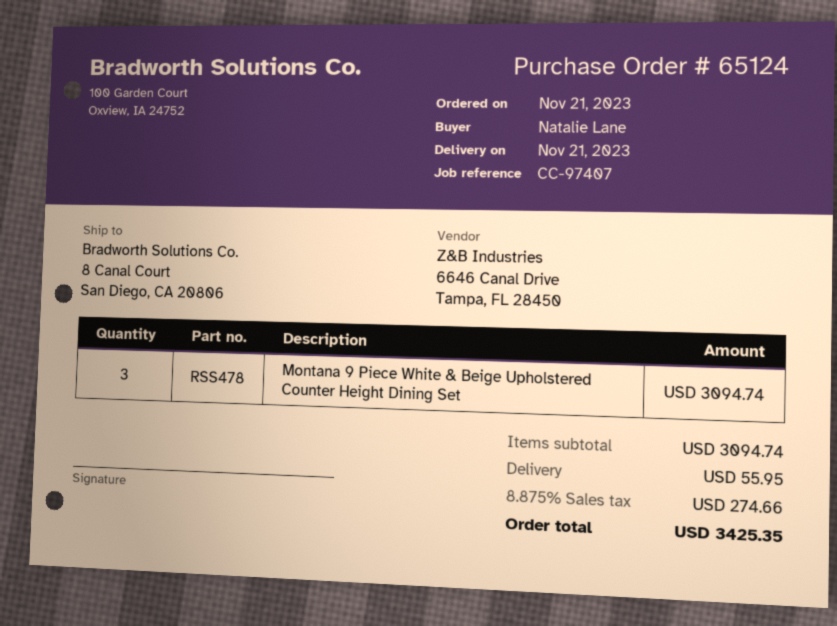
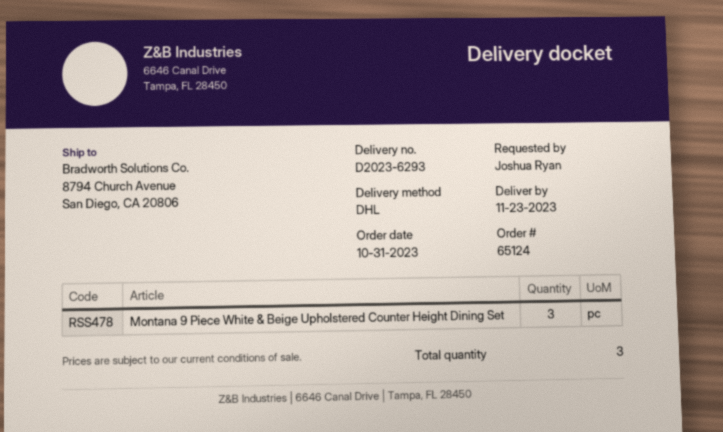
order date: 2023-11-21 -> 2023-10-31
delivery date: 2023-11-21 -> 2023-11-23
ordered by: Natalie Lane -> Joshua Ryan
ship to: 8 Canal Court, San Diego, CA 20806 -> 8794 Church Avenue, San Diego, CA 20806

